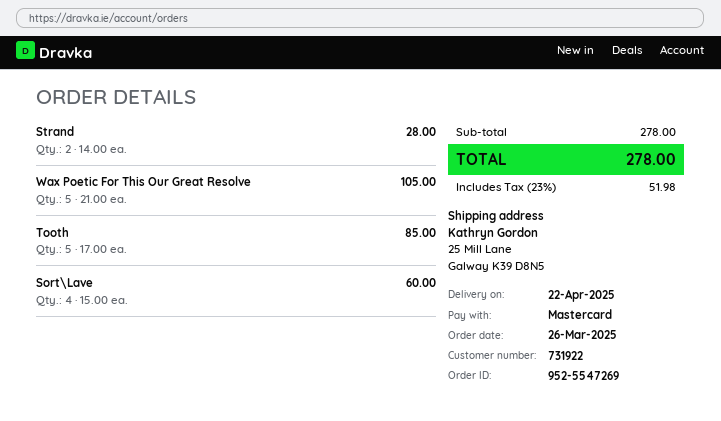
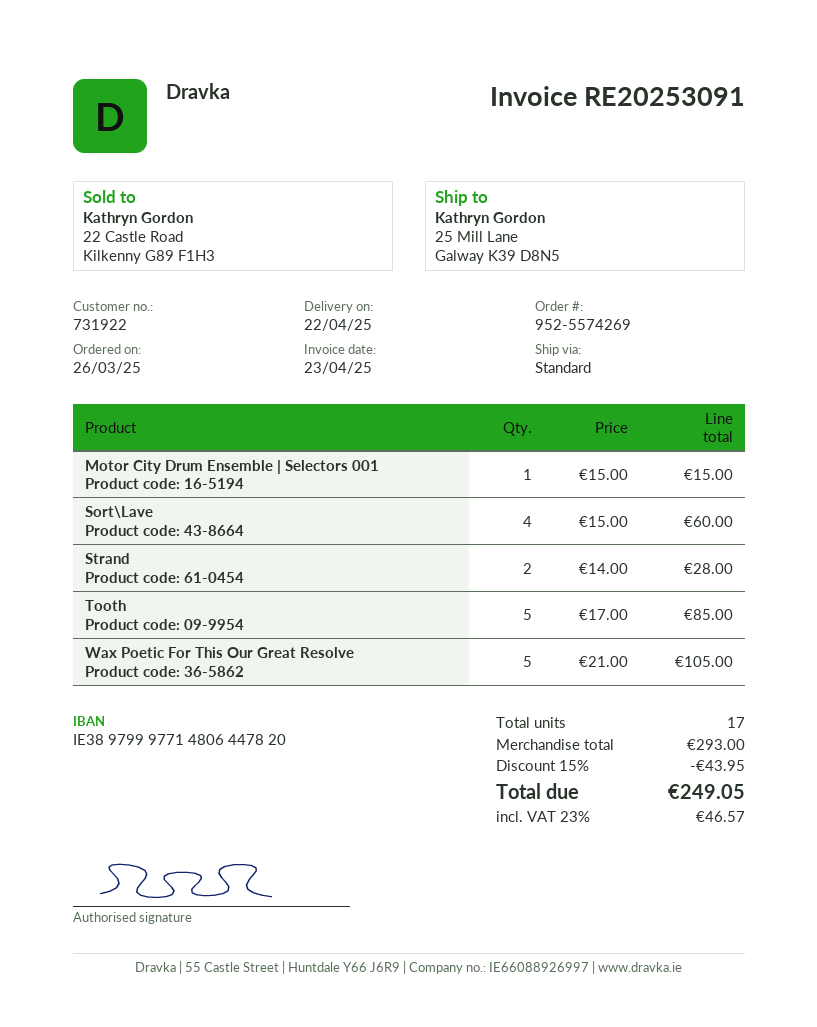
order number: 952-5547269 -> 952-5574269
Motor City Drum Ensemble | Selectors 001: none -> 1 x 15.00 = 15.00
subtotal: 278.00 -> 293.00
discount: none -> 15% = 43.95
tax: 23% = 51.98 -> 23% = 46.57
total: 278.00 -> 249.05

